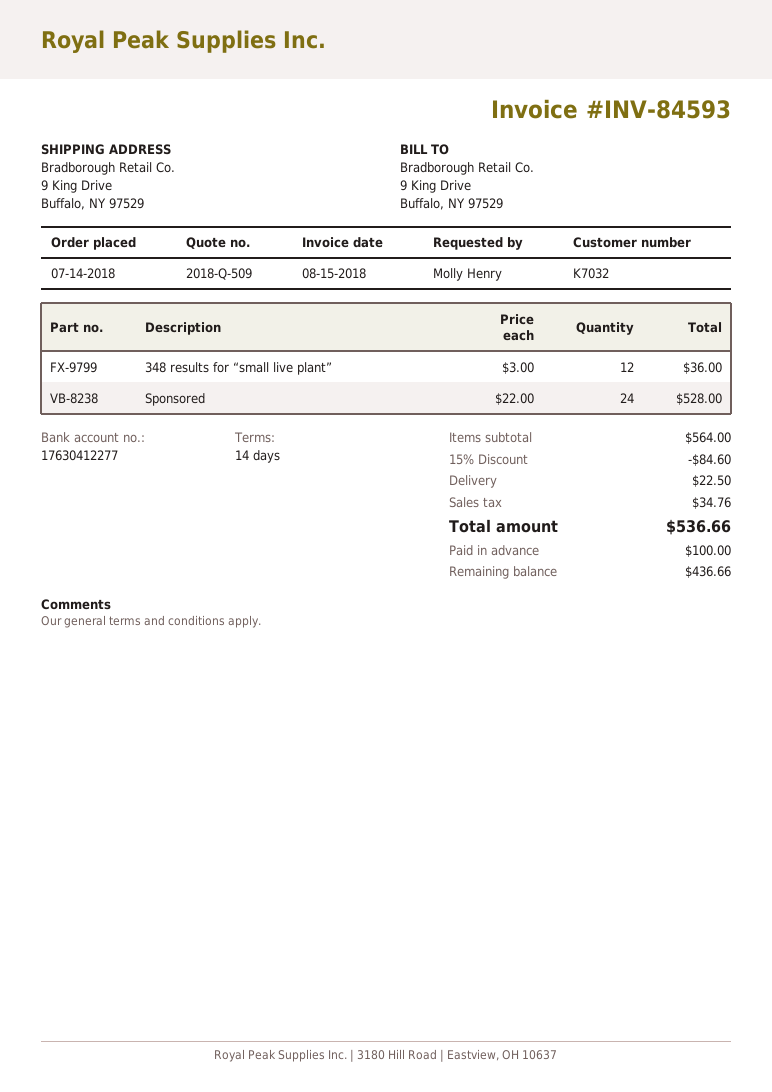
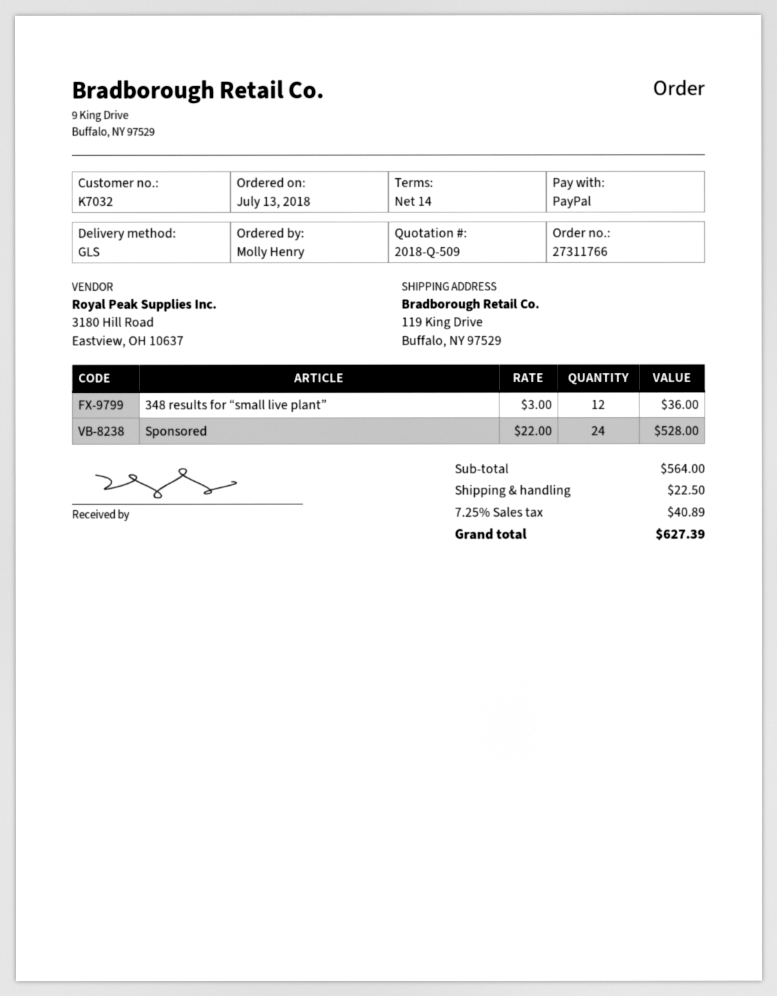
order date: 2018-07-14 -> 2018-07-13
ship to: 9 King Drive, Buffalo, NY 97529 -> 119 King Drive, Buffalo, NY 97529
discount: 15% = 84.60 -> none
tax: 34.76 -> 40.89
total: 536.66 -> 627.39

